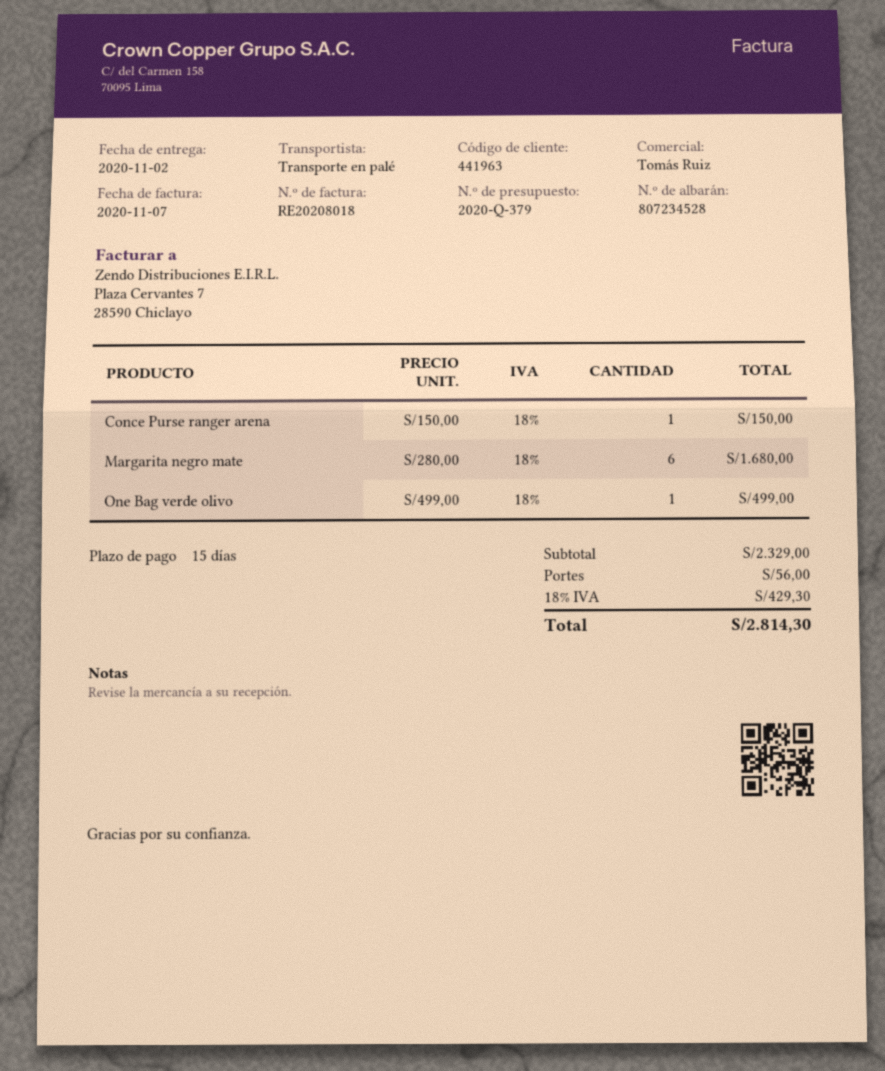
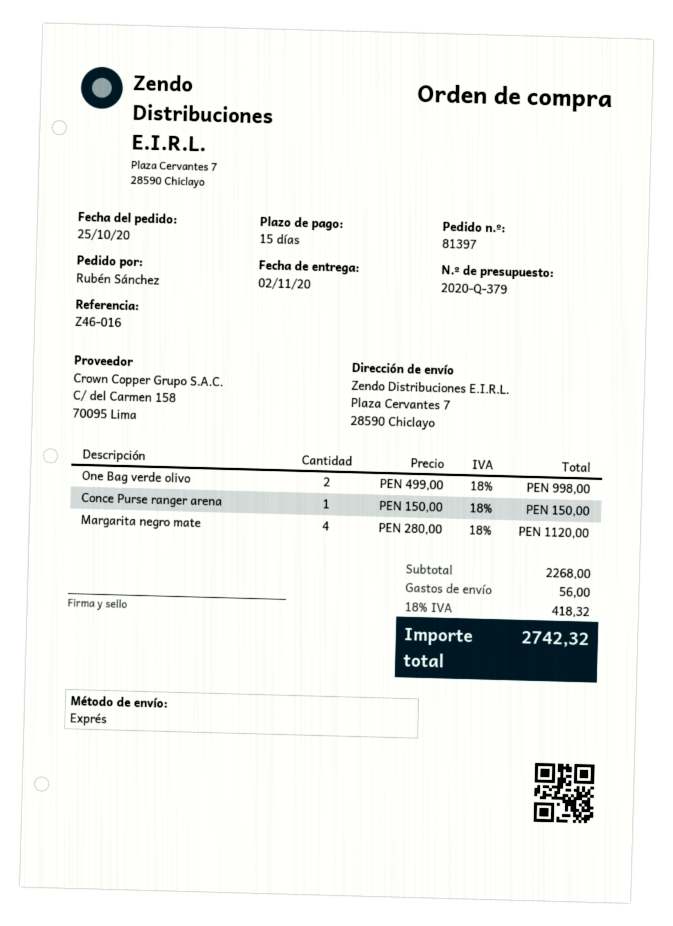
shipping method: pallet freight -> express
Margarita negro mate: 6 x 280.00 = 1680.00 -> 4 x 280.00 = 1120.00
One Bag verde olivo: 1 x 499.00 = 499.00 -> 2 x 499.00 = 998.00
subtotal: 2329.00 -> 2268.00
tax: 18% = 429.30 -> 18% = 418.32
total: 2814.30 -> 2742.32

